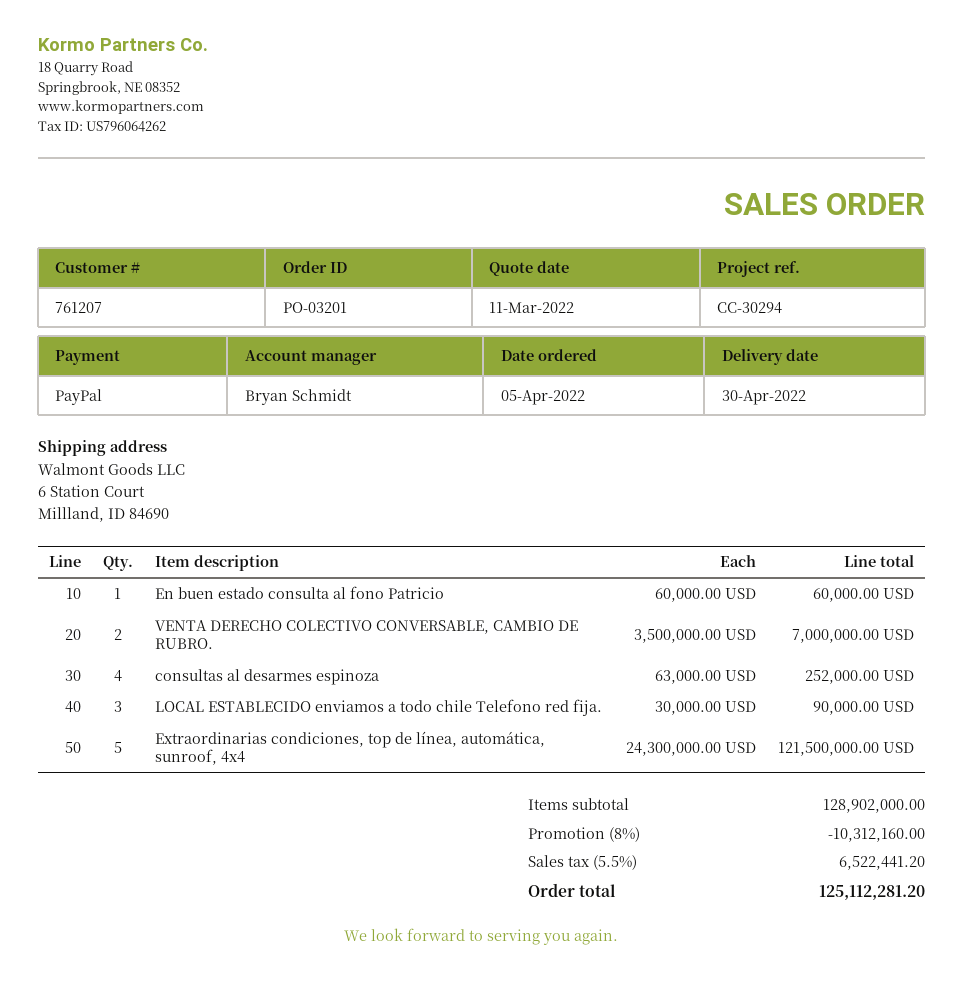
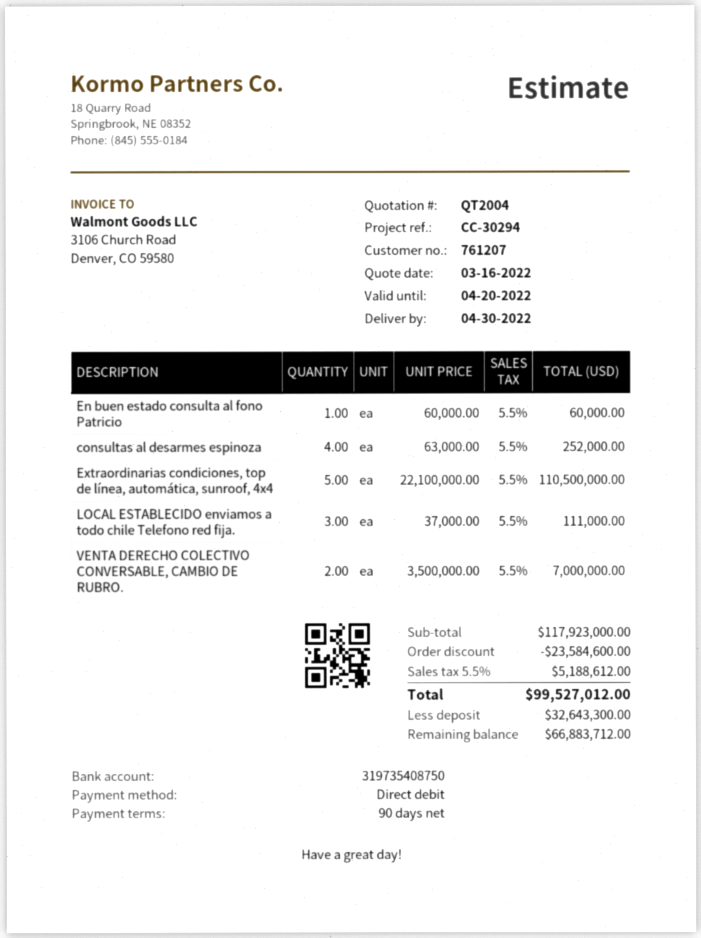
quote date: 2022-03-11 -> 2022-03-16
payment method: PayPal -> direct debit
LOCAL ESTABLECIDO enviamos a todo chile Telefono red fija.: 3 x 30000.00 = 90000.00 -> 3 x 37000.00 = 111000.00
Extraordinarias condiciones, top de línea, automática, sunroof, 4x4: 5 x 24300000.00 = 121500000.00 -> 5 x 22100000.00 = 110500000.00
subtotal: 128902000.00 -> 117923000.00
discount: 10312160.00 -> 23584600.00
tax: 5.5% = 6522441.20 -> 5.5% = 5188612.00
total: 125112281.20 -> 99527012.00

